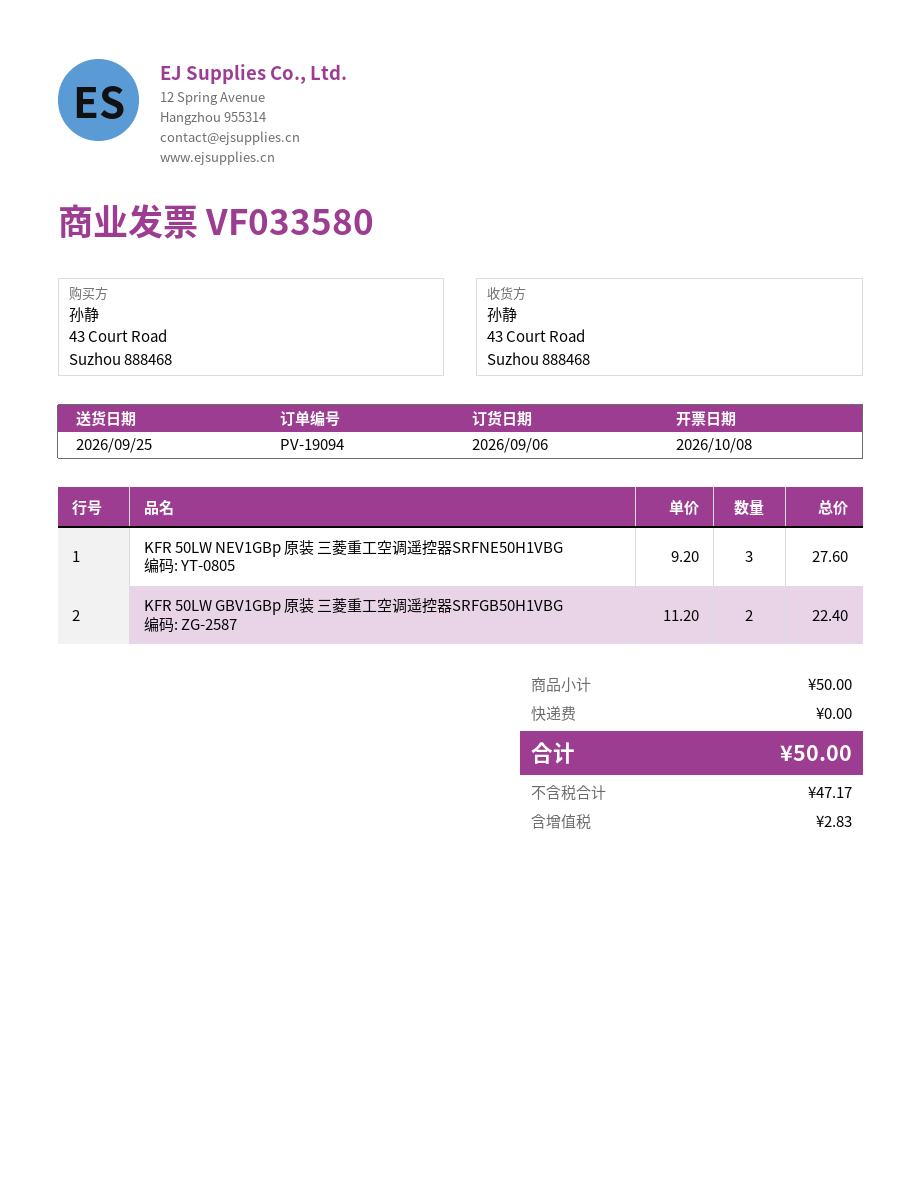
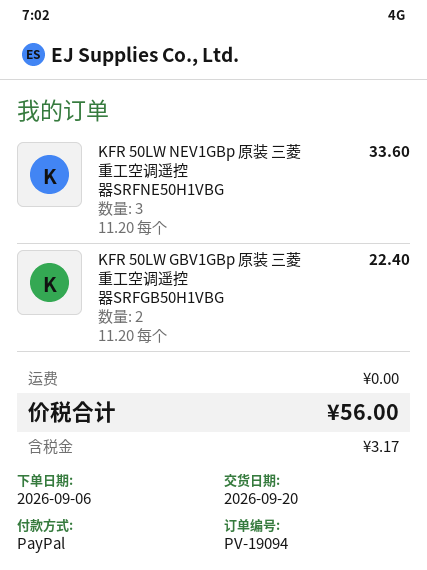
delivery date: 2026-09-25 -> 2026-09-20
KFR 50LW NEV1GBp 原装 三菱重工空调遥控器SRFNE50H1VBG: 3 x 9.20 = 27.60 -> 3 x 11.20 = 33.60
tax: 2.83 -> 3.17
total: 50.00 -> 56.00

